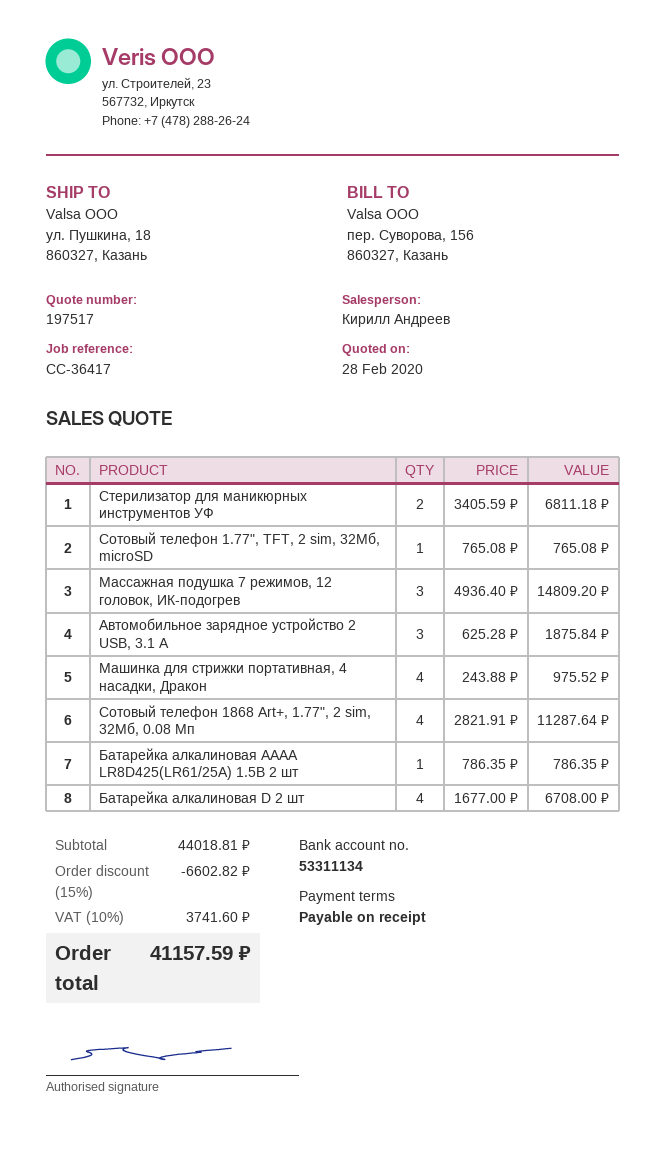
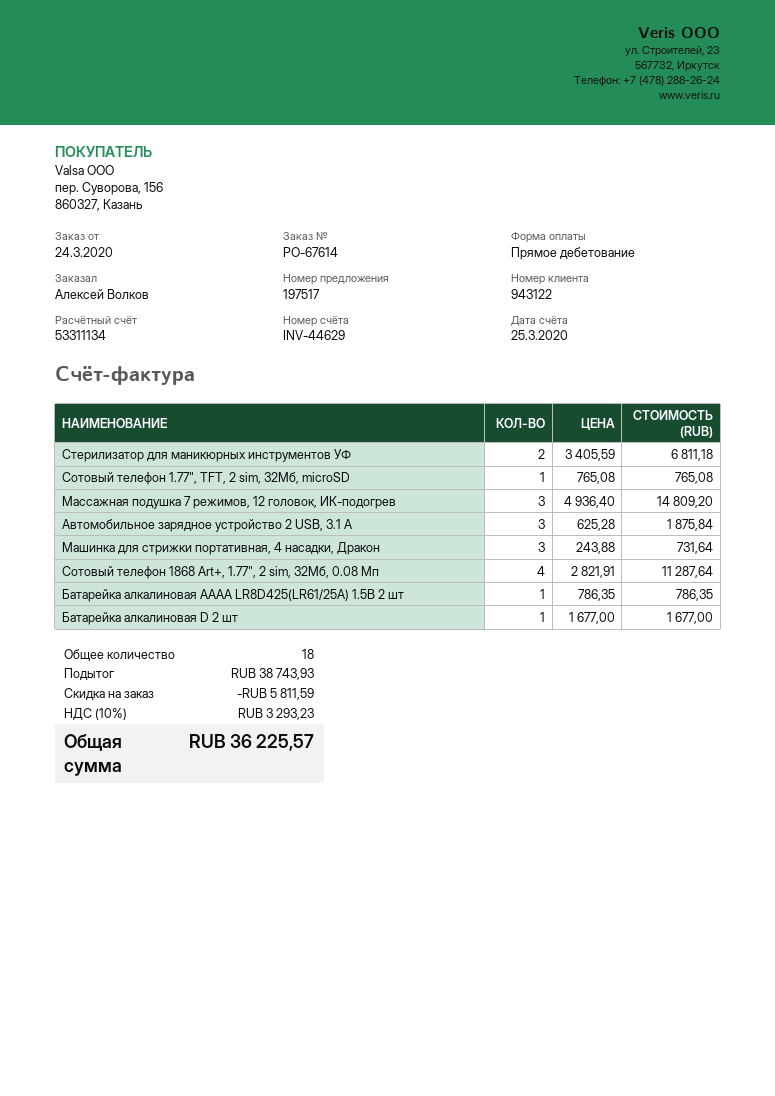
Машинка для стрижки портативная, 4 насадки, Дракон: 4 x 243.88 = 975.52 -> 3 x 243.88 = 731.64
Батарейка алкалиновая D 2 шт: 4 x 1677.00 = 6708.00 -> 1 x 1677.00 = 1677.00
subtotal: 44018.81 -> 38743.93
discount: 6602.82 -> 5811.59
tax: 10% = 3741.60 -> 10% = 3293.23
total: 41157.59 -> 36225.57

